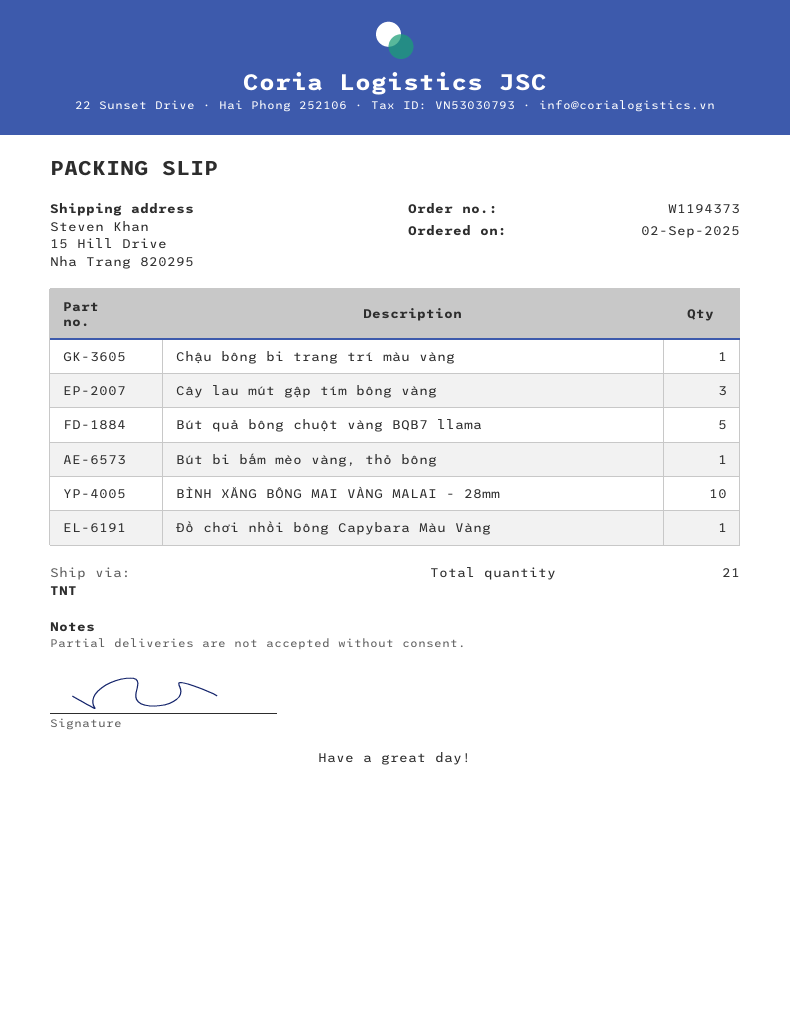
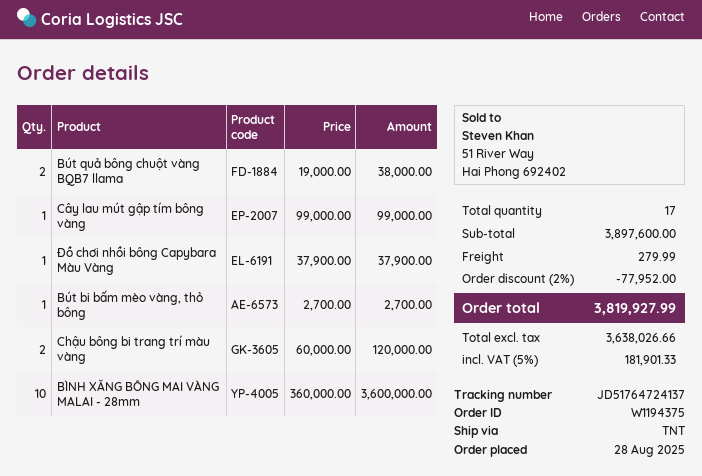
order number: W1194373 -> W1194375
order date: 2025-09-02 -> 2025-08-28
Chậu bông bi trang trí màu vàng: 1 -> 2
Cây lau mút gập tím bông vàng: 3 -> 1
Bút quả bông chuột vàng BQB7 llama: 5 -> 2
total quantity: 21 -> 17

